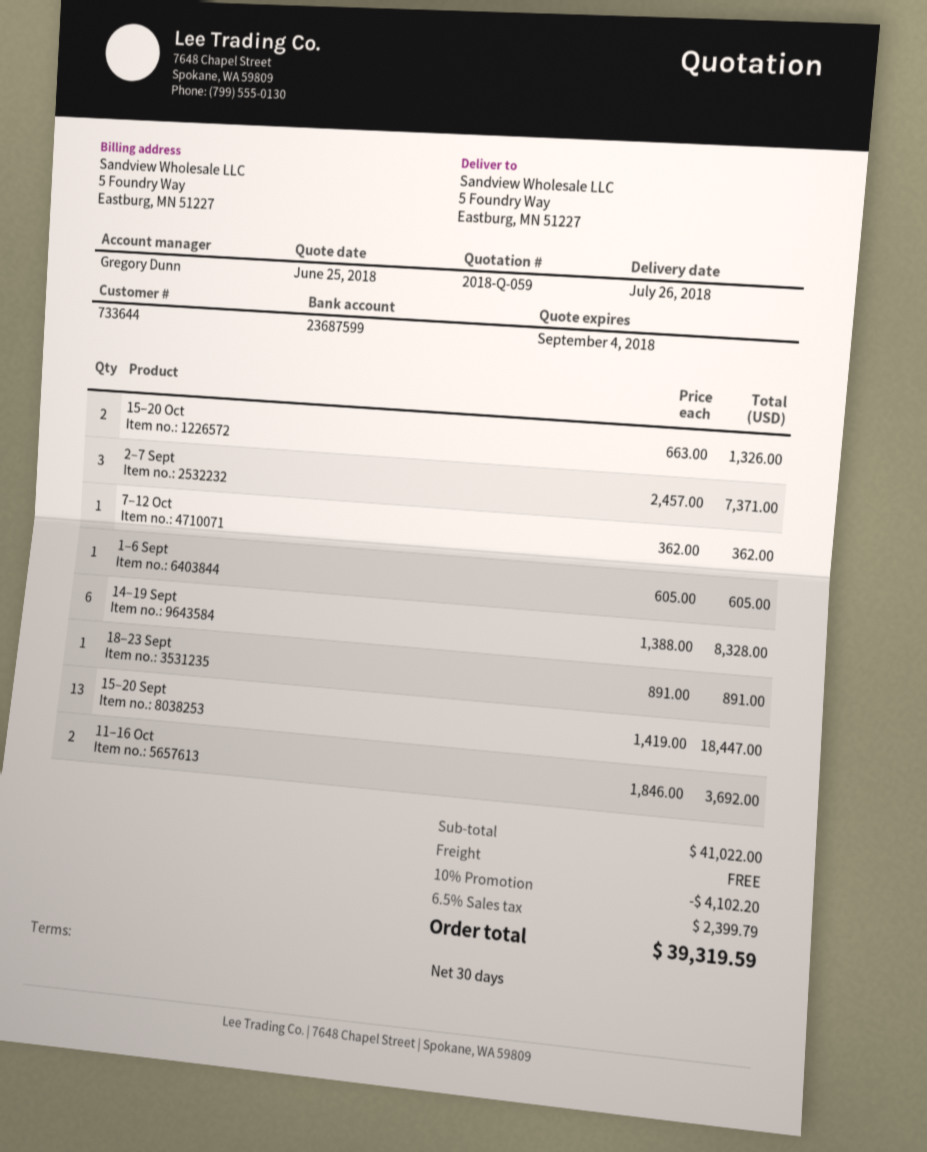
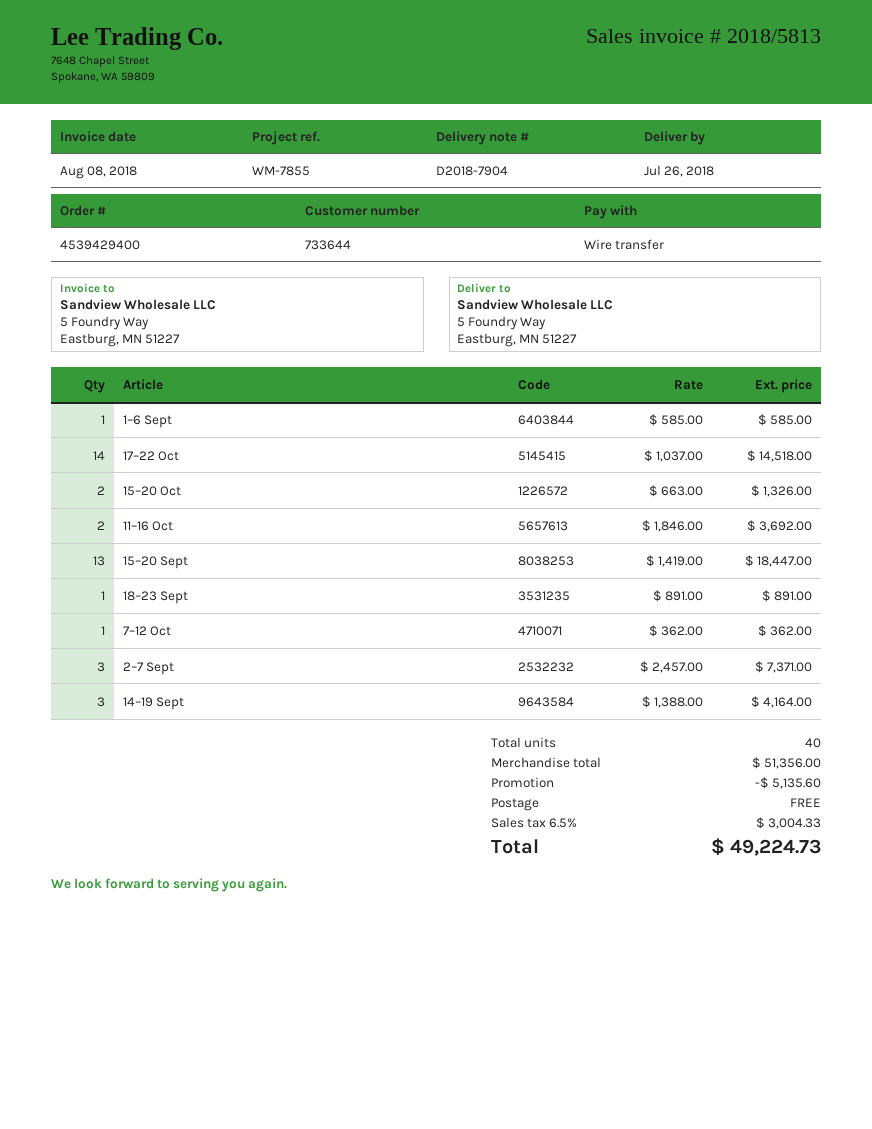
1–6 Sept: 1 x 605.00 = 605.00 -> 1 x 585.00 = 585.00
14–19 Sept: 6 x 1388.00 = 8328.00 -> 3 x 1388.00 = 4164.00
17–22 Oct: none -> 14 x 1037.00 = 14518.00
subtotal: 41022.00 -> 51356.00
discount: 4102.20 -> 5135.60
tax: 6.5% = 2399.79 -> 6.5% = 3004.33
total: 39319.59 -> 49224.73

